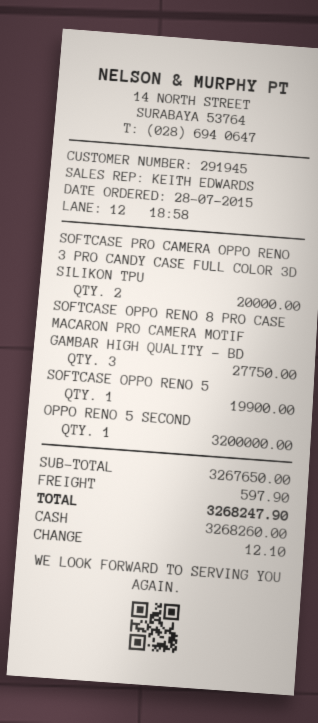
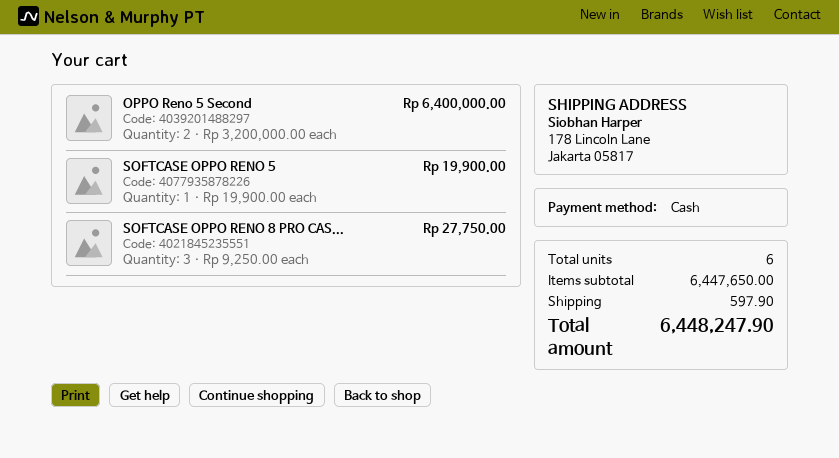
SOFTCASE PRO CAMERA OPPO RENO 3 PRO CANDY CASE FULL COLOR 3D SILIKON TPU: 2 for 20000.00 -> none
OPPO RENO 5 SECOND: 1 for 3200000.00 -> 2 for 6400000.00
subtotal: 3267650.00 -> 6447650.00
total: 3268247.90 -> 6448247.90

